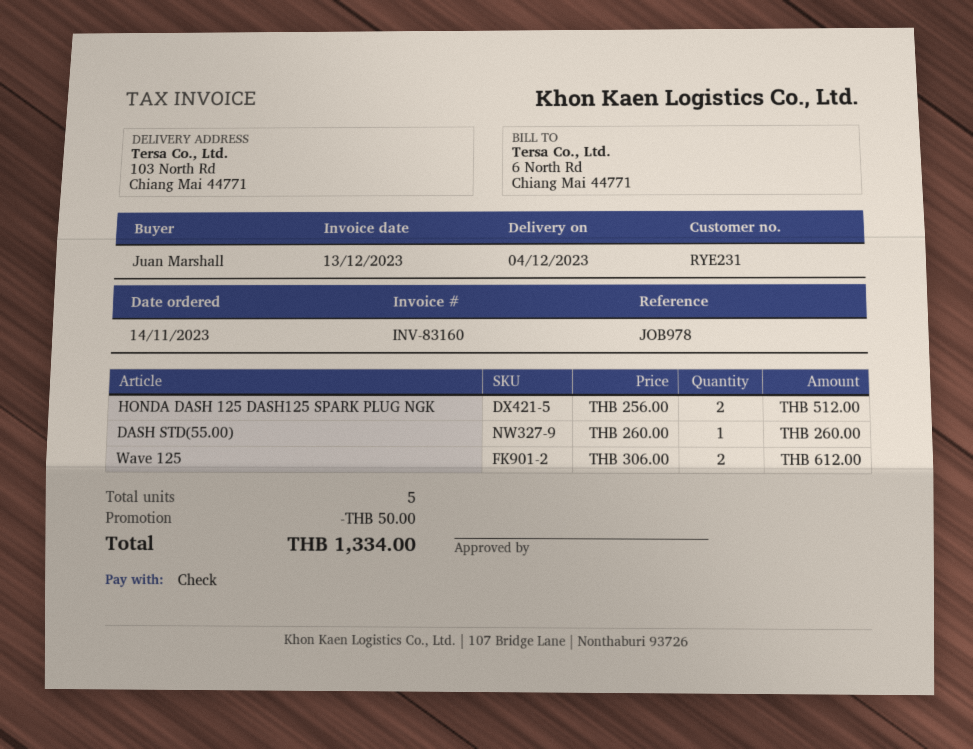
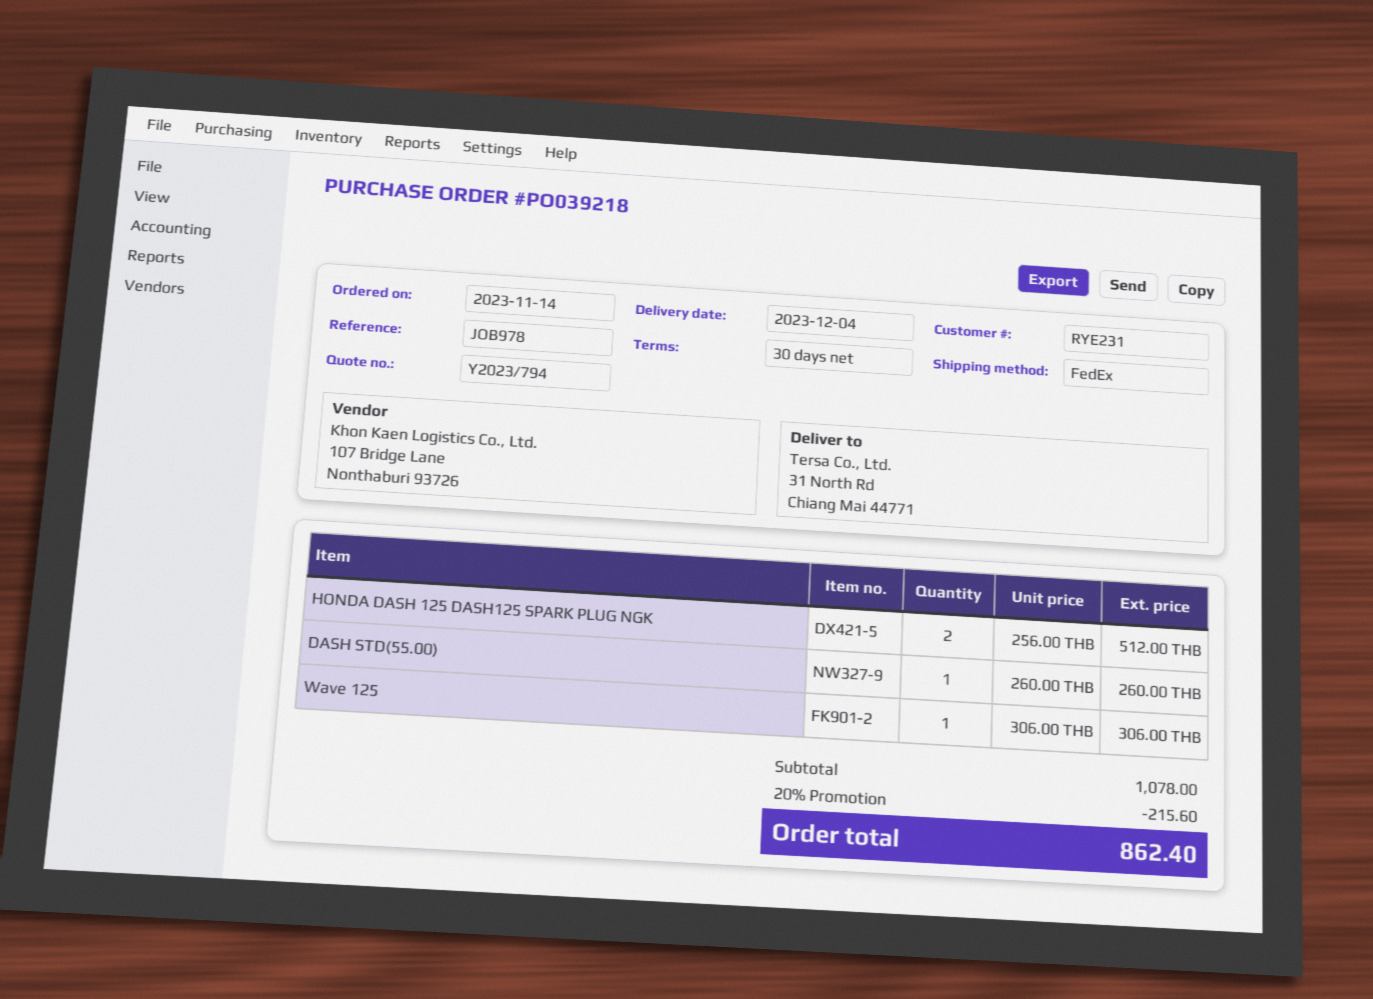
ship to: 103 North Rd, Chiang Mai 44771 -> 31 North Rd, Chiang Mai 44771
Wave 125: 2 x 306.00 = 612.00 -> 1 x 306.00 = 306.00
discount: 50.00 -> 215.60
total: 1334.00 -> 862.40

